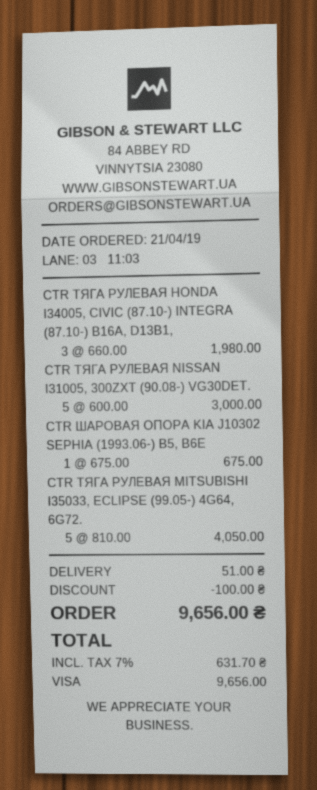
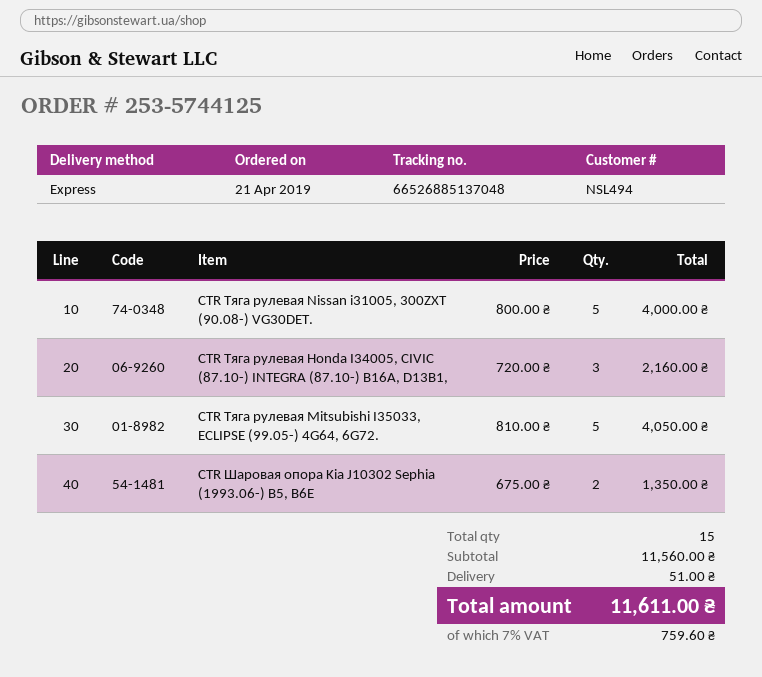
CTR ТЯГА РУЛЕВАЯ HONDA I34005, CIVIC (87.10-) INTEGRA (87.10-) B16A, D13B1,: 3 x 660.00 = 1980.00 -> 3 x 720.00 = 2160.00
CTR ТЯГА РУЛЕВАЯ NISSAN I31005, 300ZXT (90.08-) VG30DET.: 5 x 600.00 = 3000.00 -> 5 x 800.00 = 4000.00
CTR ШАРОВАЯ ОПОРА KIA J10302 SEPHIA (1993.06-) B5, B6E: 1 x 675.00 = 675.00 -> 2 x 675.00 = 1350.00
discount: 100.00 -> none
tax: 7% = 631.70 -> 7% = 759.60
total: 9656.00 -> 11611.00

